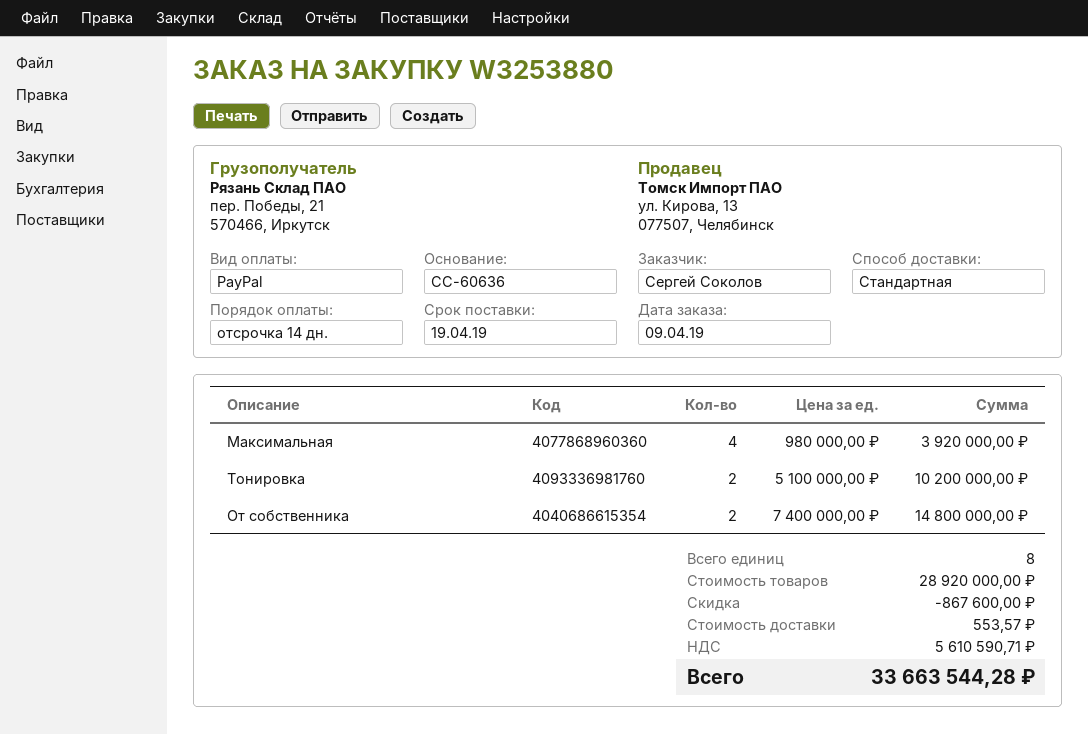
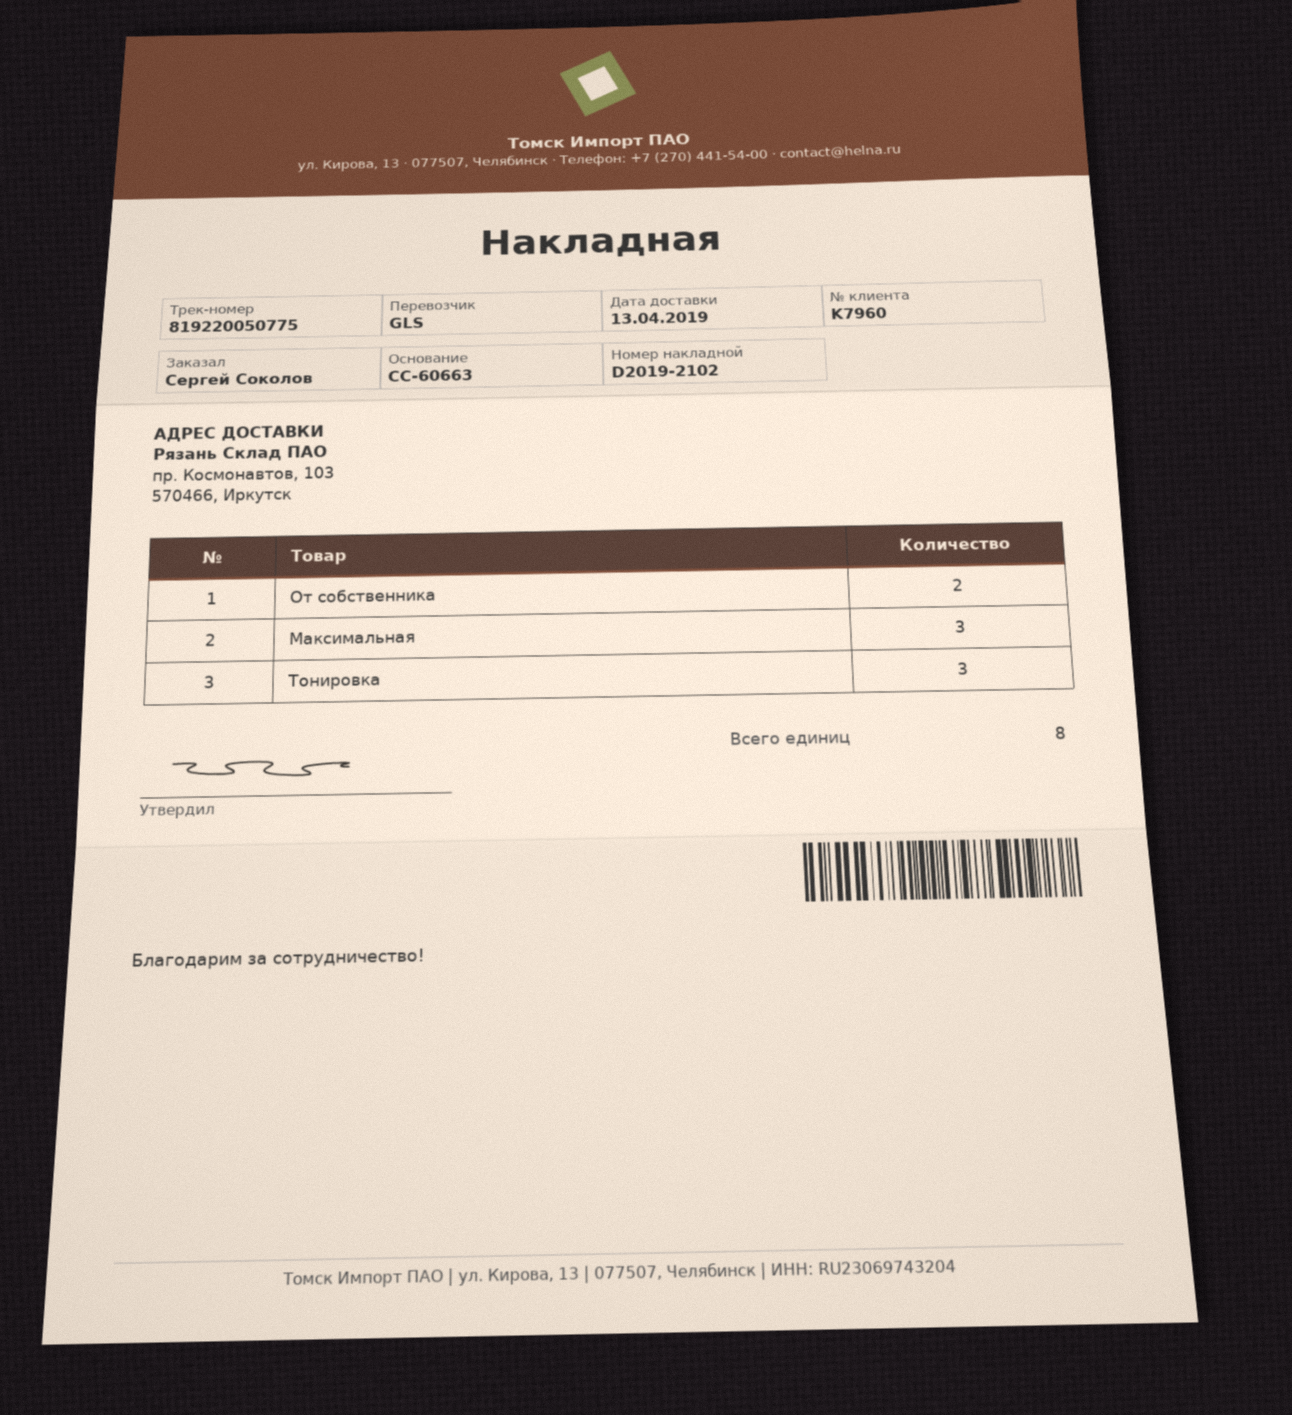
delivery date: 2019-04-19 -> 2019-04-13
reference: CC-60636 -> CC-60663
shipping method: standard -> GLS
ship to: пер. Победы, 21, 570466, Иркутск -> пр. Космонавтов, 103, 570466, Иркутск
Максимальная: 4 -> 3
Тонировка: 2 -> 3

